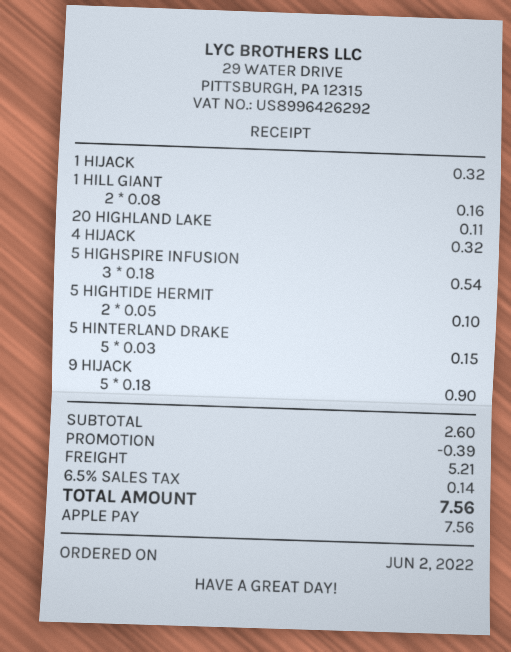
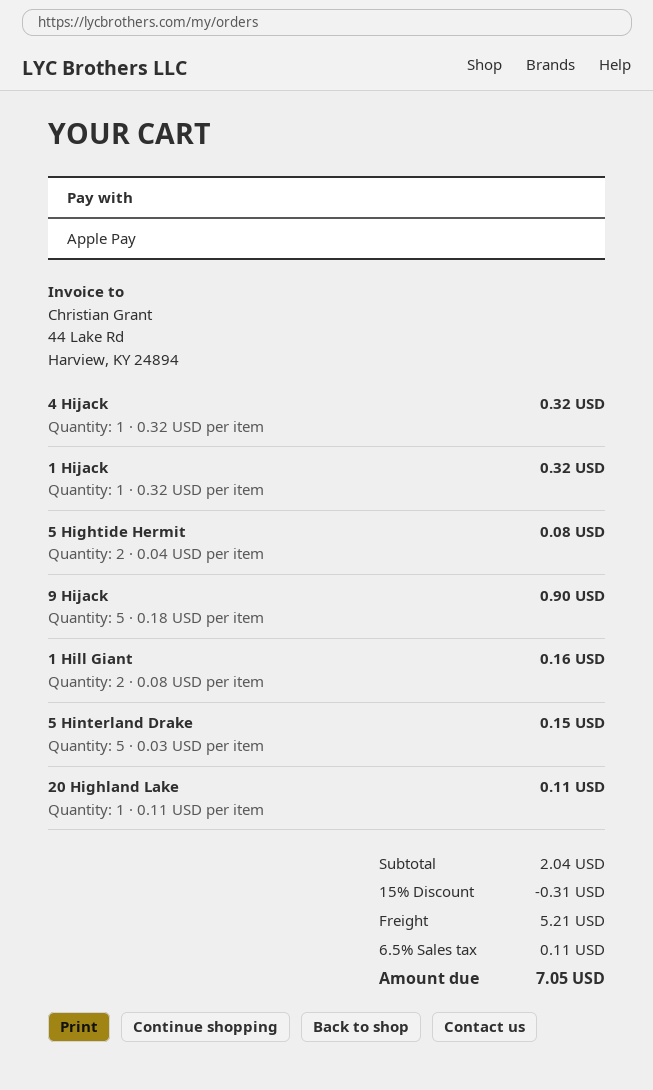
5 HIGHSPIRE INFUSION: 3 x 0.18 = 0.54 -> none
5 HIGHTIDE HERMIT: 2 x 0.05 = 0.10 -> 2 x 0.04 = 0.08
subtotal: 2.60 -> 2.04
discount: 0.39 -> 0.31
tax: 6.5% = 0.14 -> 6.5% = 0.11
total: 7.56 -> 7.05

